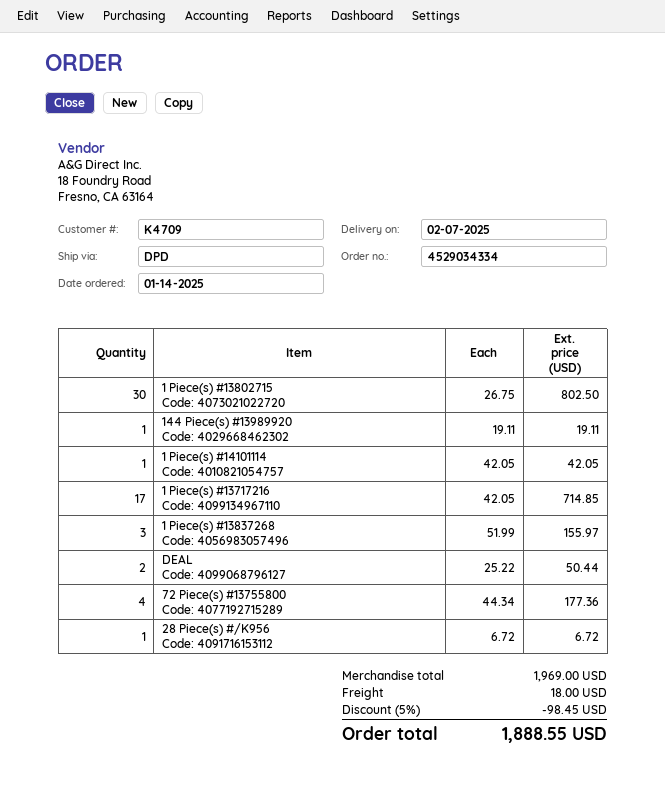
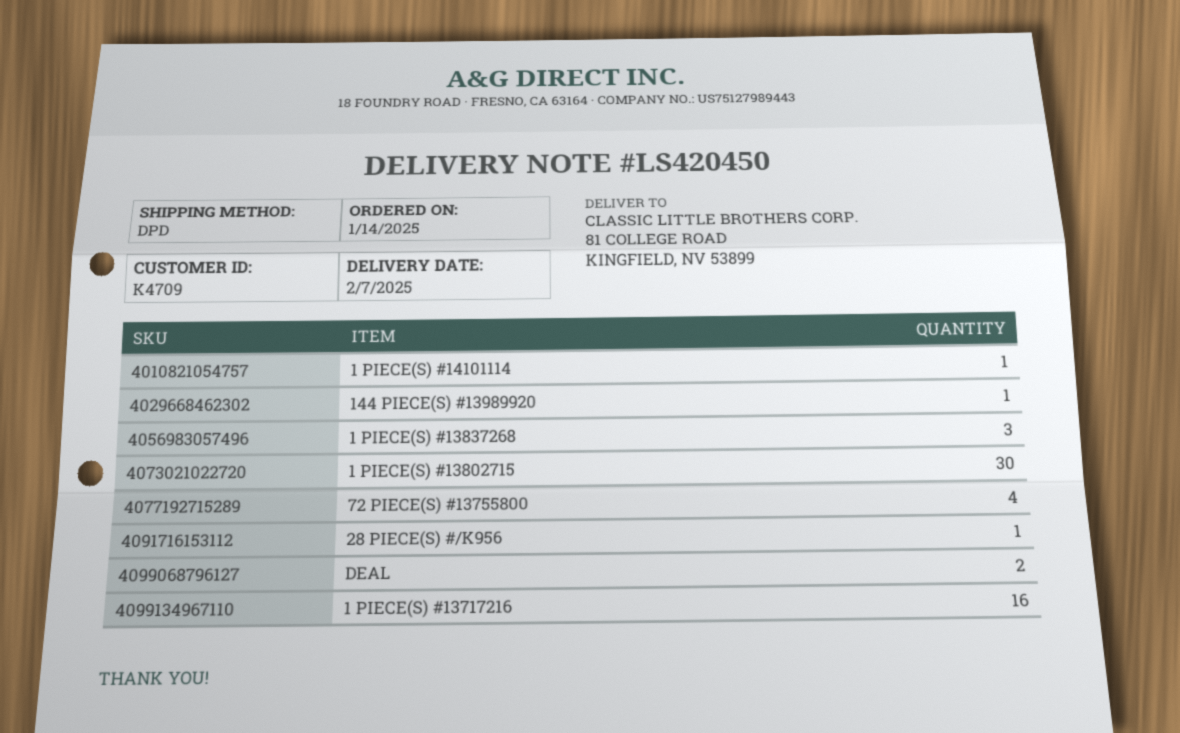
1 Piece(s) #13717216: 17 -> 16

